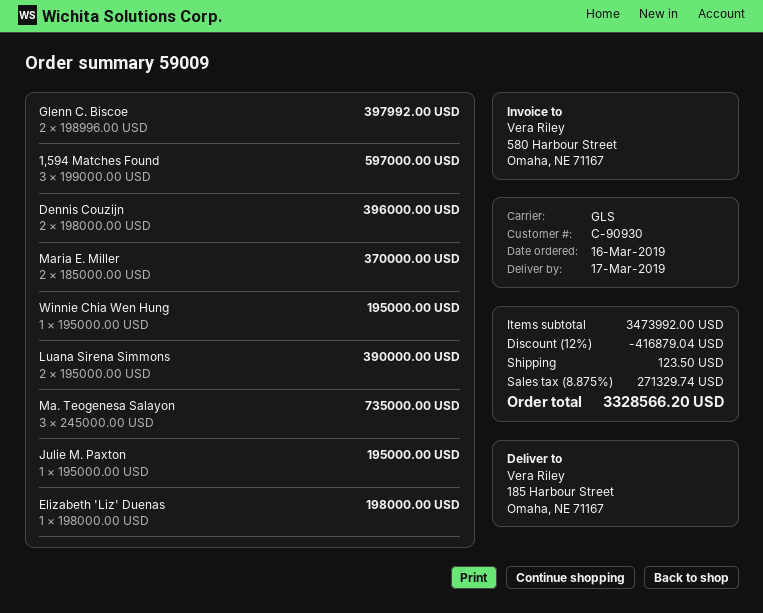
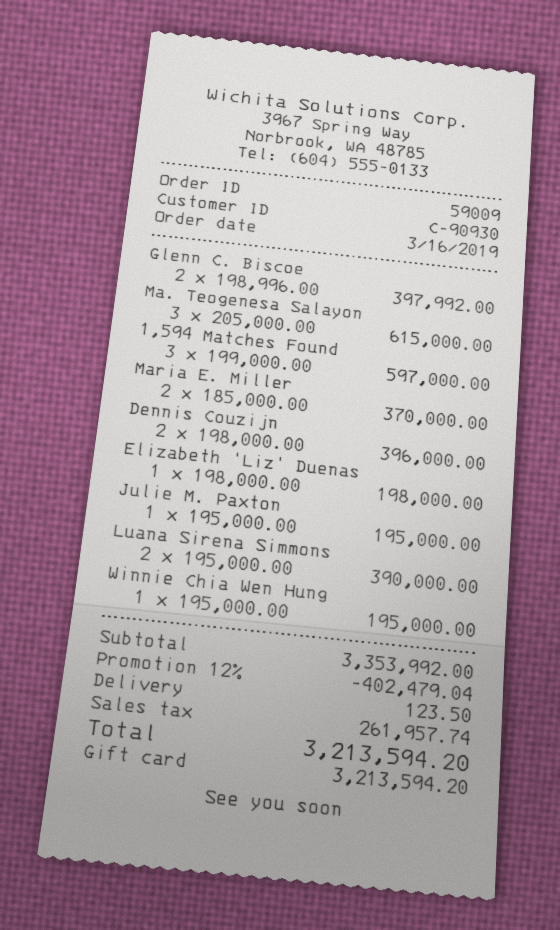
Ma. Teogenesa Salayon: 3 x 245000.00 = 735000.00 -> 3 x 205000.00 = 615000.00
subtotal: 3473992.00 -> 3353992.00
discount: 12% = 416879.04 -> 12% = 402479.04
tax: 271329.74 -> 261957.74
total: 3328566.20 -> 3213594.20

